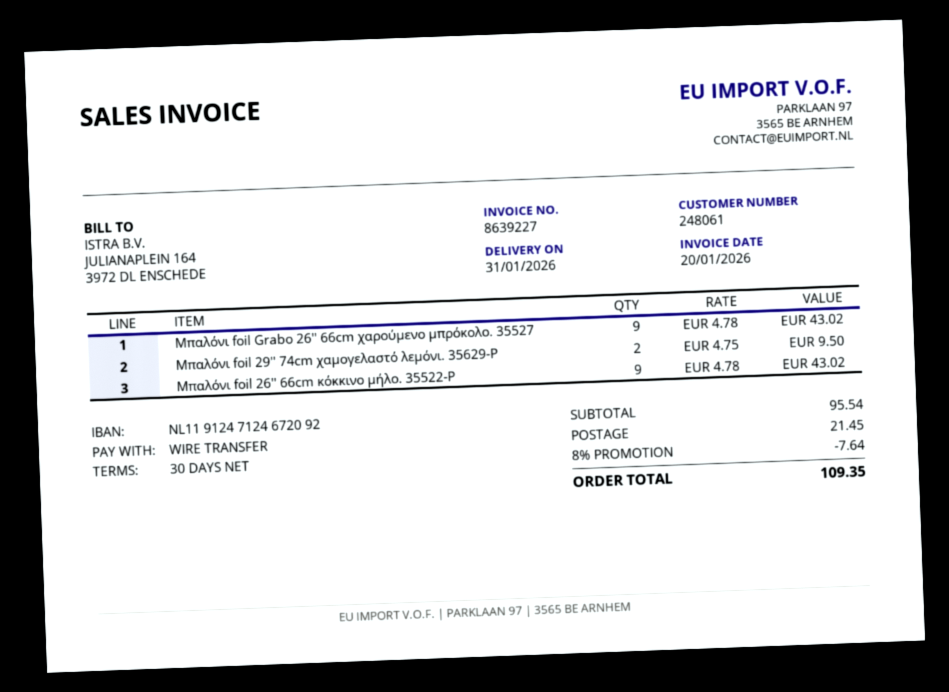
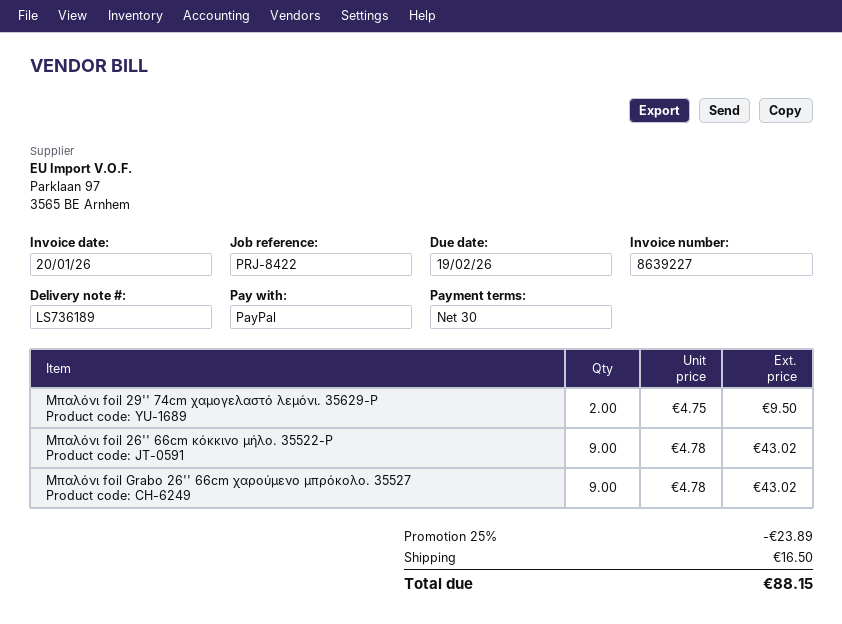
payment method: bank transfer -> PayPal
discount: 8% = 7.64 -> 25% = 23.89
shipping: 21.45 -> 16.50
total: 109.35 -> 88.15

